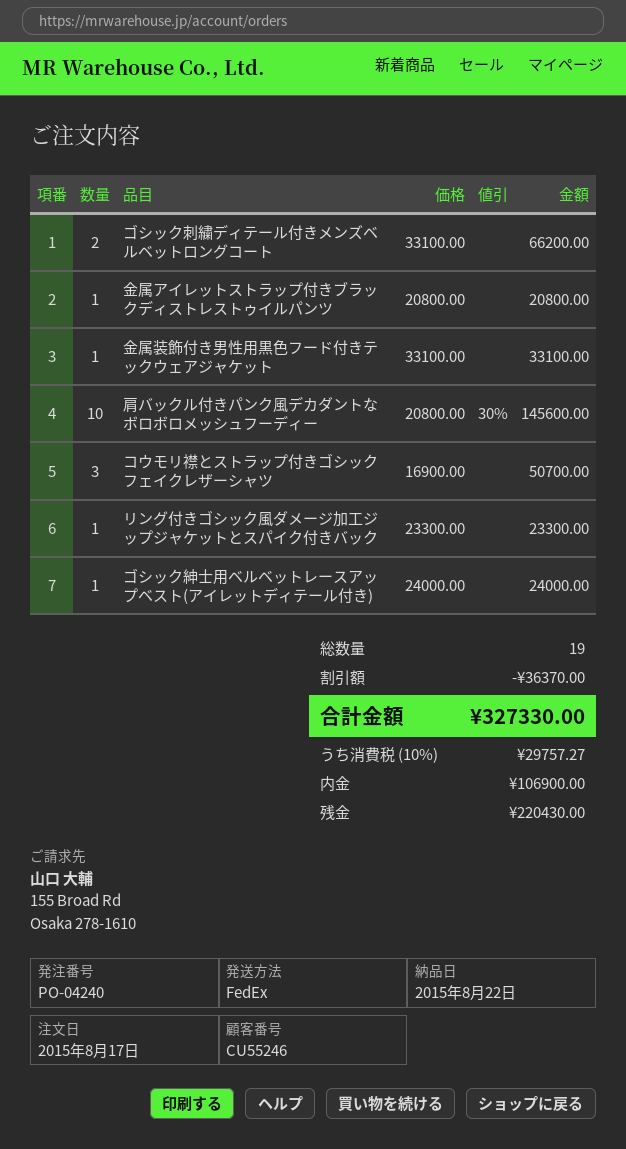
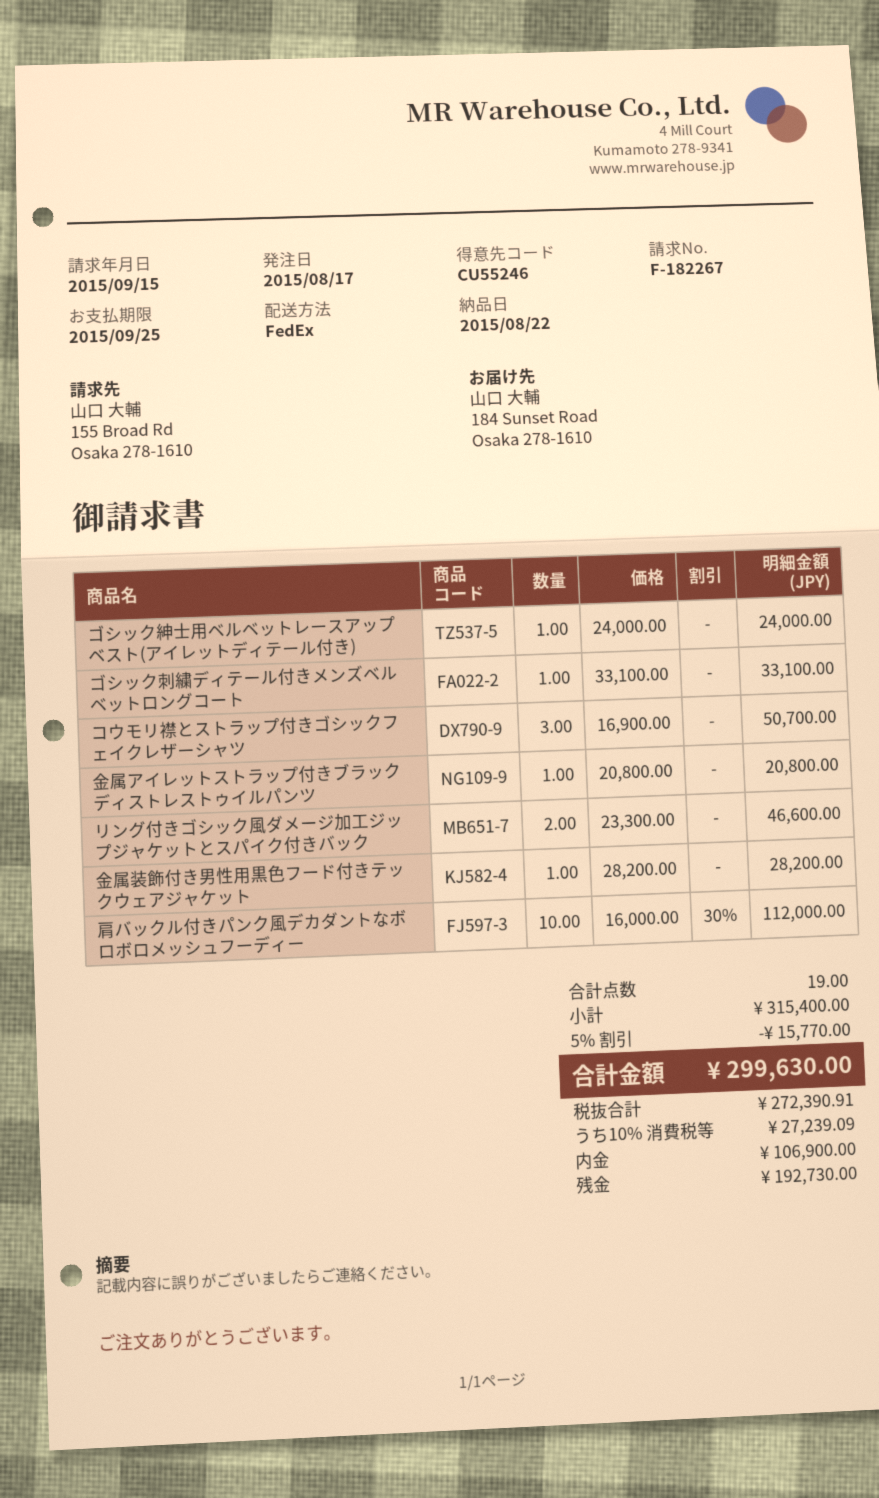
ゴシック刺繍ディテール付きメンズベルベットロングコート: 2 x 33100.00 = 66200.00 -> 1 x 33100.00 = 33100.00
金属装飾付き男性用黒色フード付きテックウェアジャケット: 1 x 33100.00 = 33100.00 -> 1 x 28200.00 = 28200.00
肩バックル付きパンク風デカダントなボロボロメッシュフーディー: 10 x 20800.00 - 30% = 145600.00 -> 10 x 16000.00 - 30% = 112000.00
リング付きゴシック風ダメージ加工ジップジャケットとスパイク付きバック: 1 x 23300.00 = 23300.00 -> 2 x 23300.00 = 46600.00
discount: 36370.00 -> 15770.00
tax: 10% = 29757.27 -> 10% = 27239.09
total: 327330.00 -> 299630.00
balance: 220430.00 -> 192730.00

